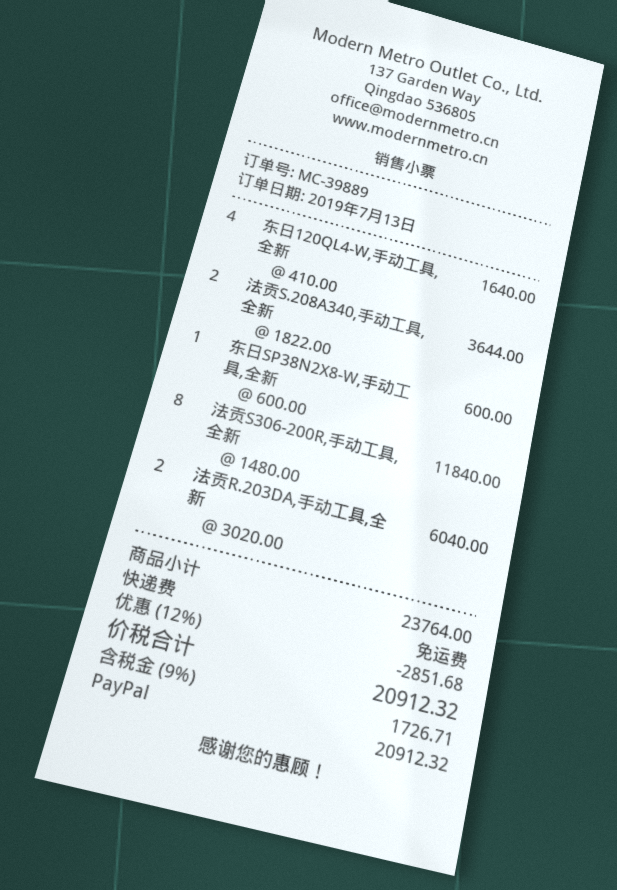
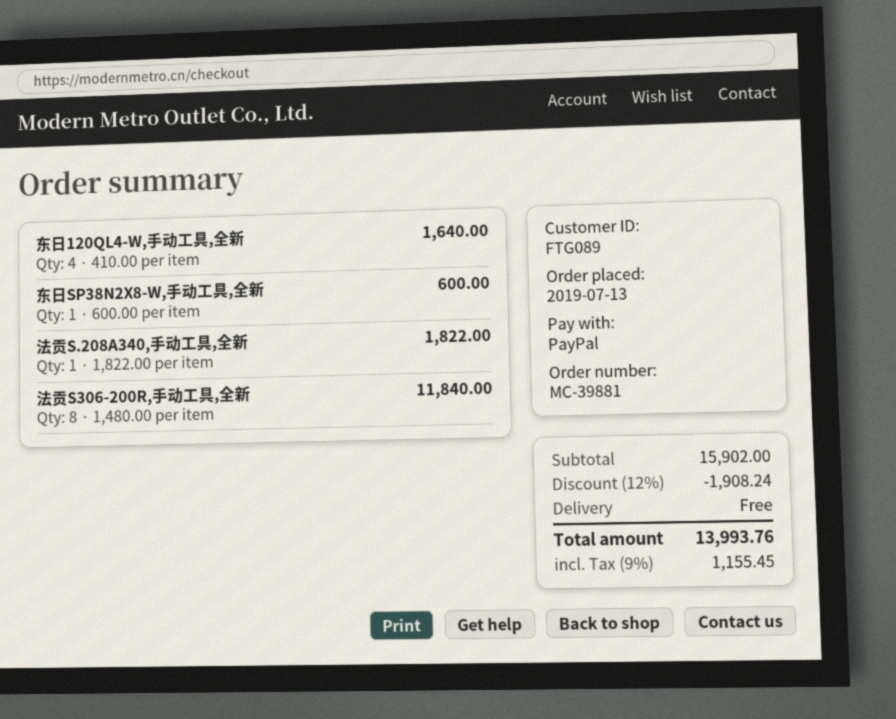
order number: MC-39889 -> MC-39881
法贡S.208A340,手动工具,全新: 2 x 1822.00 = 3644.00 -> 1 x 1822.00 = 1822.00
法贡R.203DA,手动工具,全新: 2 x 3020.00 = 6040.00 -> none
subtotal: 23764.00 -> 15902.00
discount: 12% = 2851.68 -> 12% = 1908.24
tax: 9% = 1726.71 -> 9% = 1155.45
total: 20912.32 -> 13993.76

